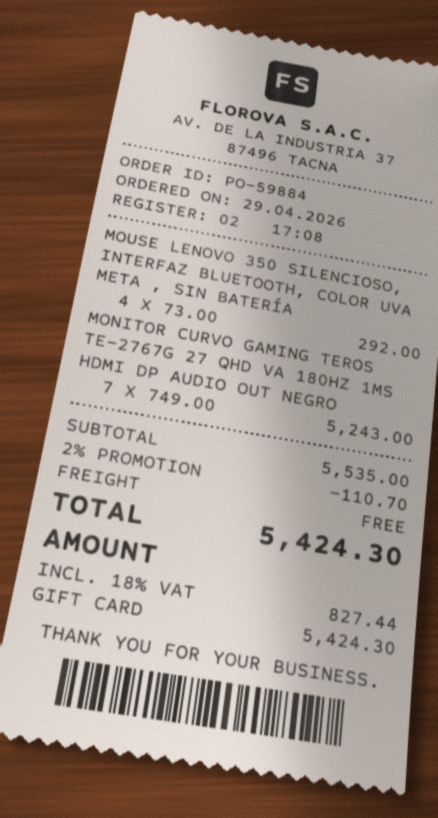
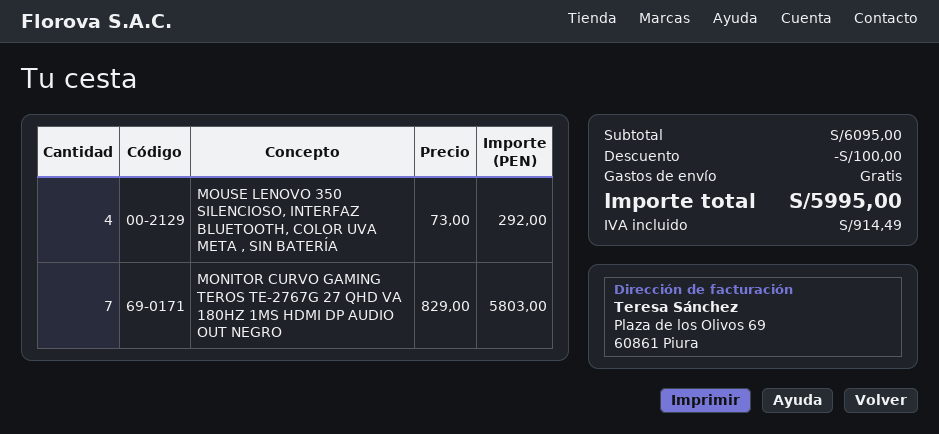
MONITOR CURVO GAMING TEROS TE-2767G 27 QHD VA 180HZ 1MS HDMI DP AUDIO OUT NEGRO: 7 x 749.00 = 5243.00 -> 7 x 829.00 = 5803.00
subtotal: 5535.00 -> 6095.00
discount: 110.70 -> 100.00
tax: 827.44 -> 914.49
total: 5424.30 -> 5995.00

